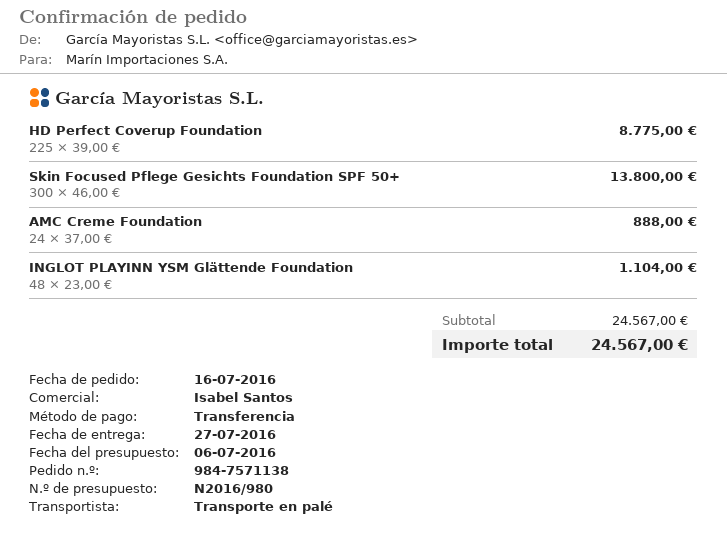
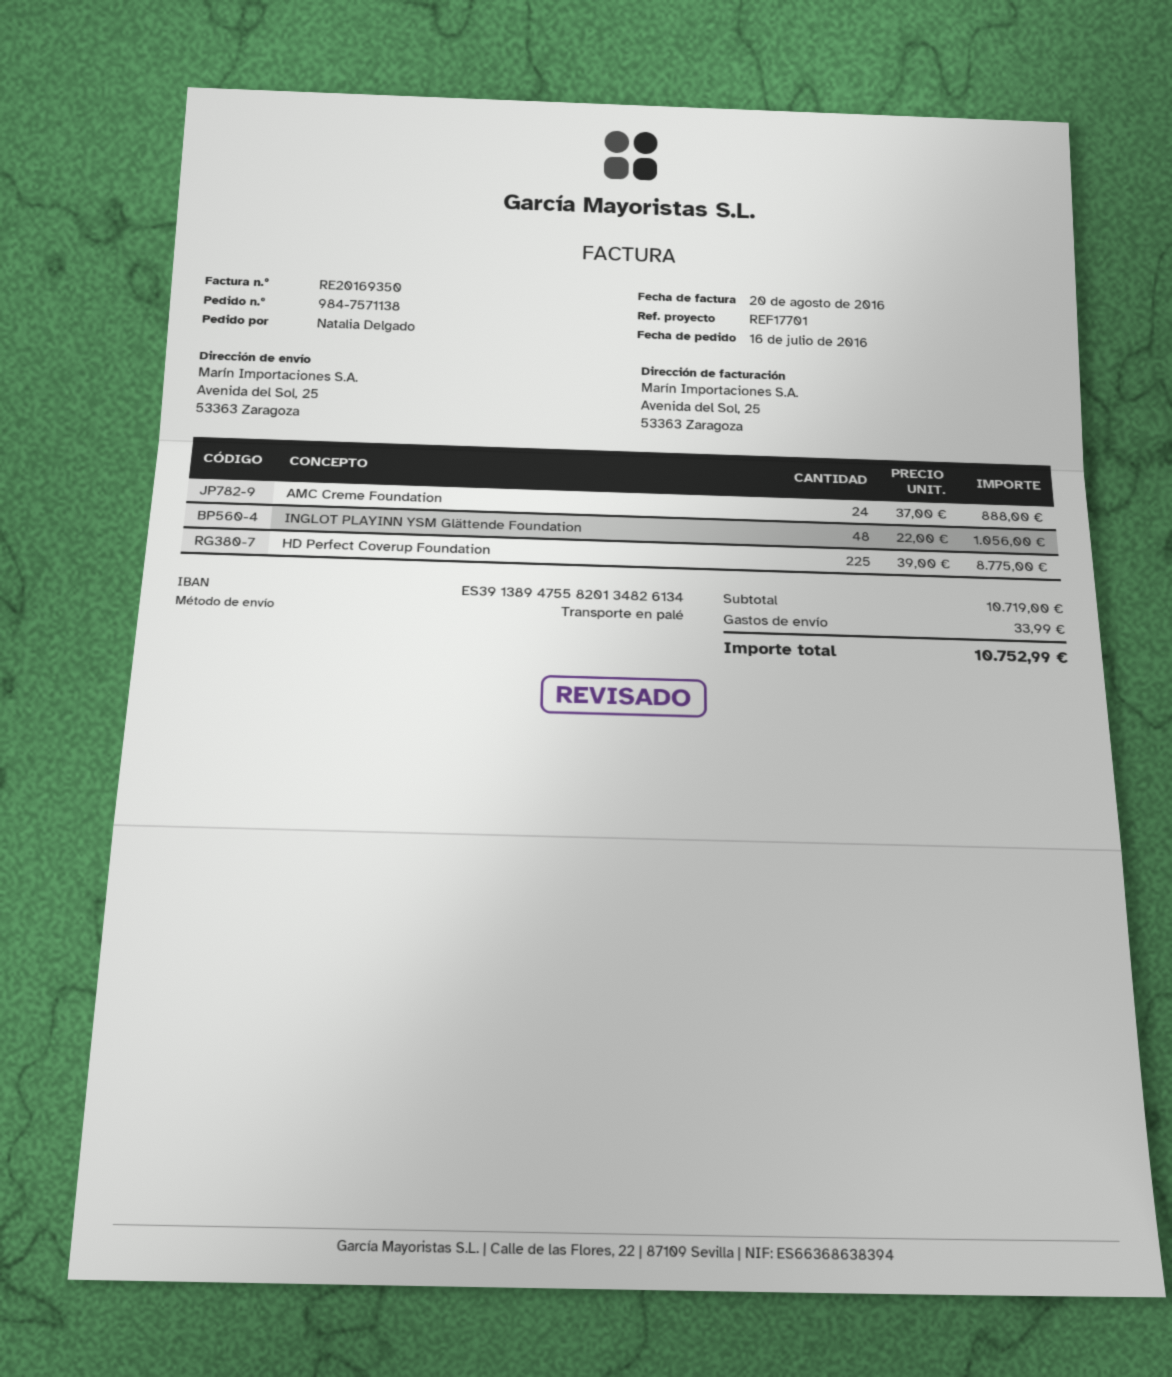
Skin Focused Pflege Gesichts Foundation SPF 50+: 300 x 46.00 = 13800.00 -> none
INGLOT PLAYINN YSM Glättende Foundation: 48 x 23.00 = 1104.00 -> 48 x 22.00 = 1056.00
subtotal: 24567.00 -> 10719.00
shipping: none -> 33.99
total: 24567.00 -> 10752.99

